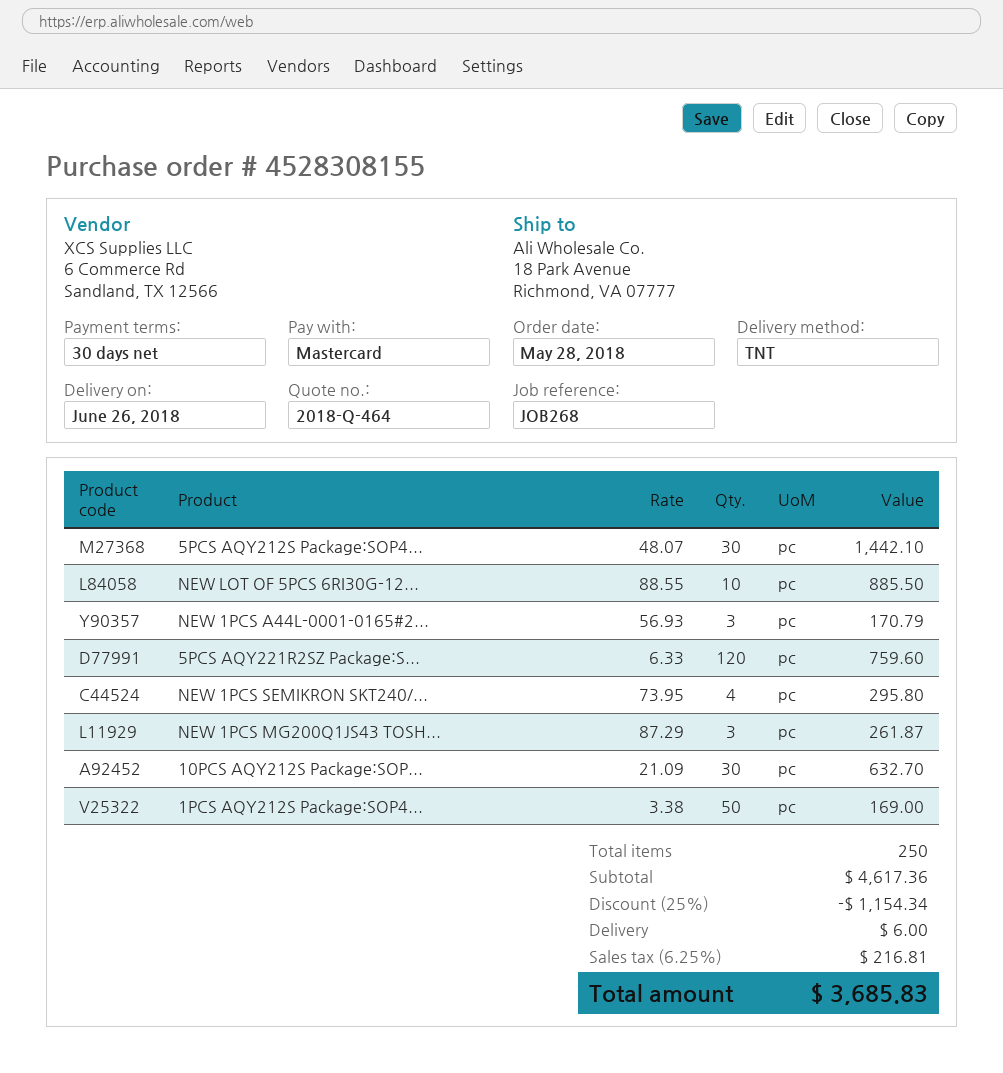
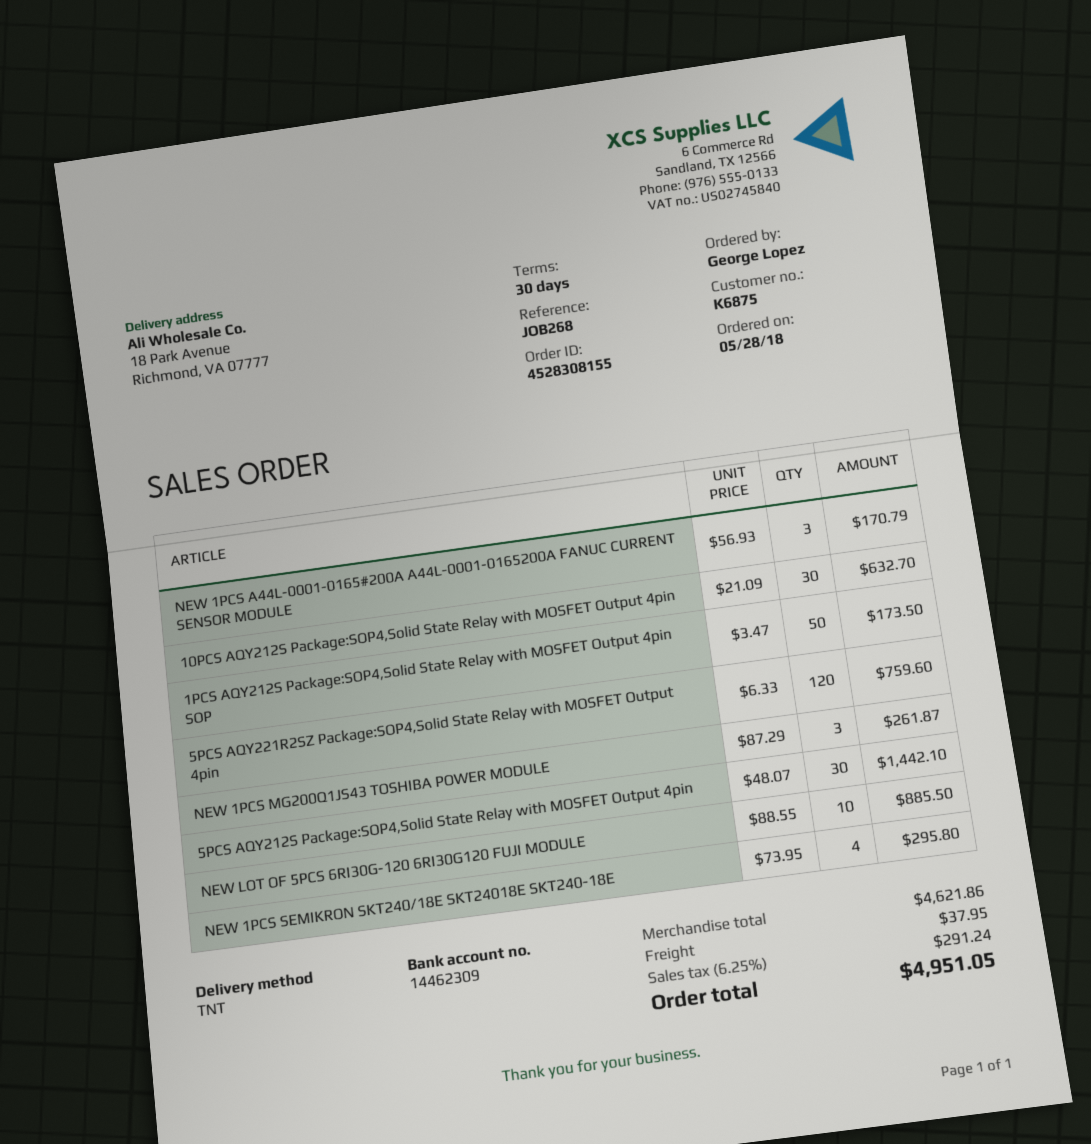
1PCS AQY212S Package:SOP4...: 50 x 3.38 = 169.00 -> 50 x 3.47 = 173.50
subtotal: 4617.36 -> 4621.86
discount: 25% = 1154.34 -> none
shipping: 6.00 -> 37.95
tax: 6.25% = 216.81 -> 6.25% = 291.24
total: 3685.83 -> 4951.05

